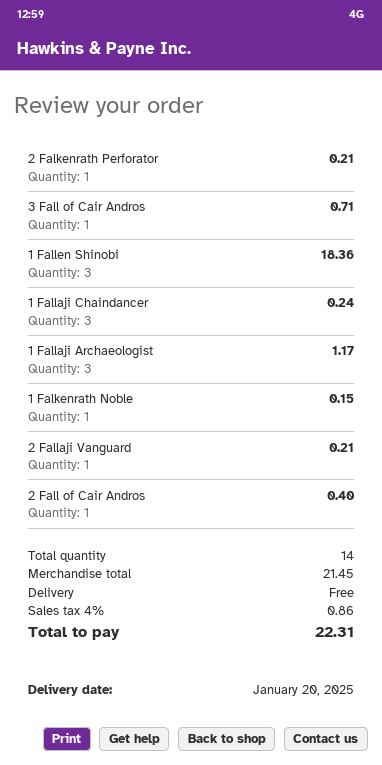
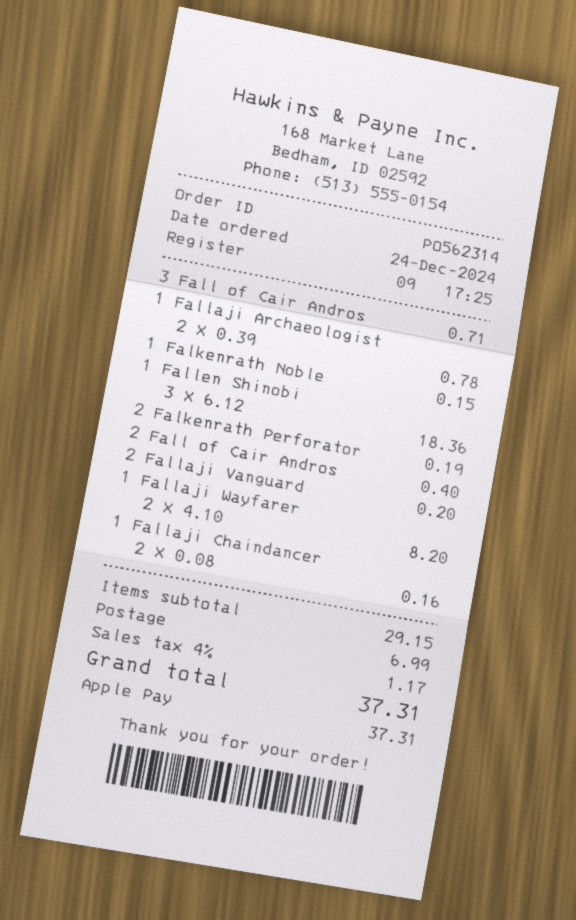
2 Falkenrath Perforator: 1 for 0.21 -> 1 for 0.19
1 Fallaji Chaindancer: 3 for 0.24 -> 2 for 0.16
1 Fallaji Archaeologist: 3 for 1.17 -> 2 for 0.78
2 Fallaji Vanguard: 1 for 0.21 -> 1 for 0.20
1 Fallaji Wayfarer: none -> 2 for 8.20
subtotal: 21.45 -> 29.15
shipping: 0.00 -> 6.99
tax: 4% = 0.86 -> 4% = 1.17
total: 22.31 -> 37.31

